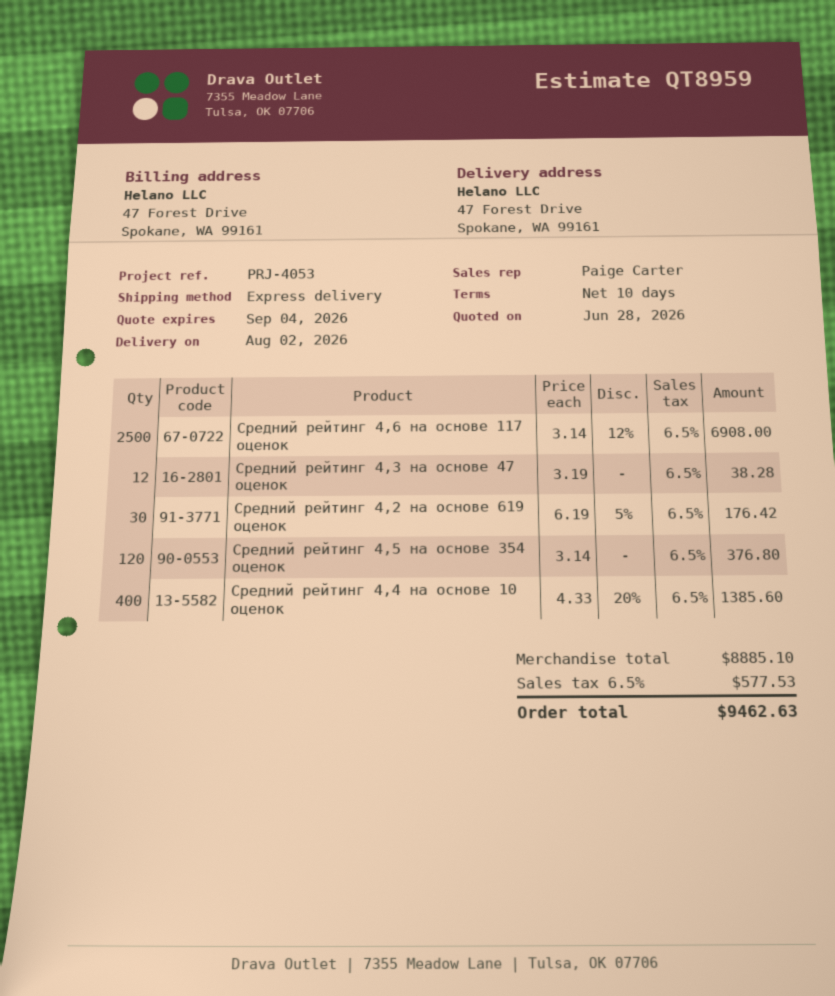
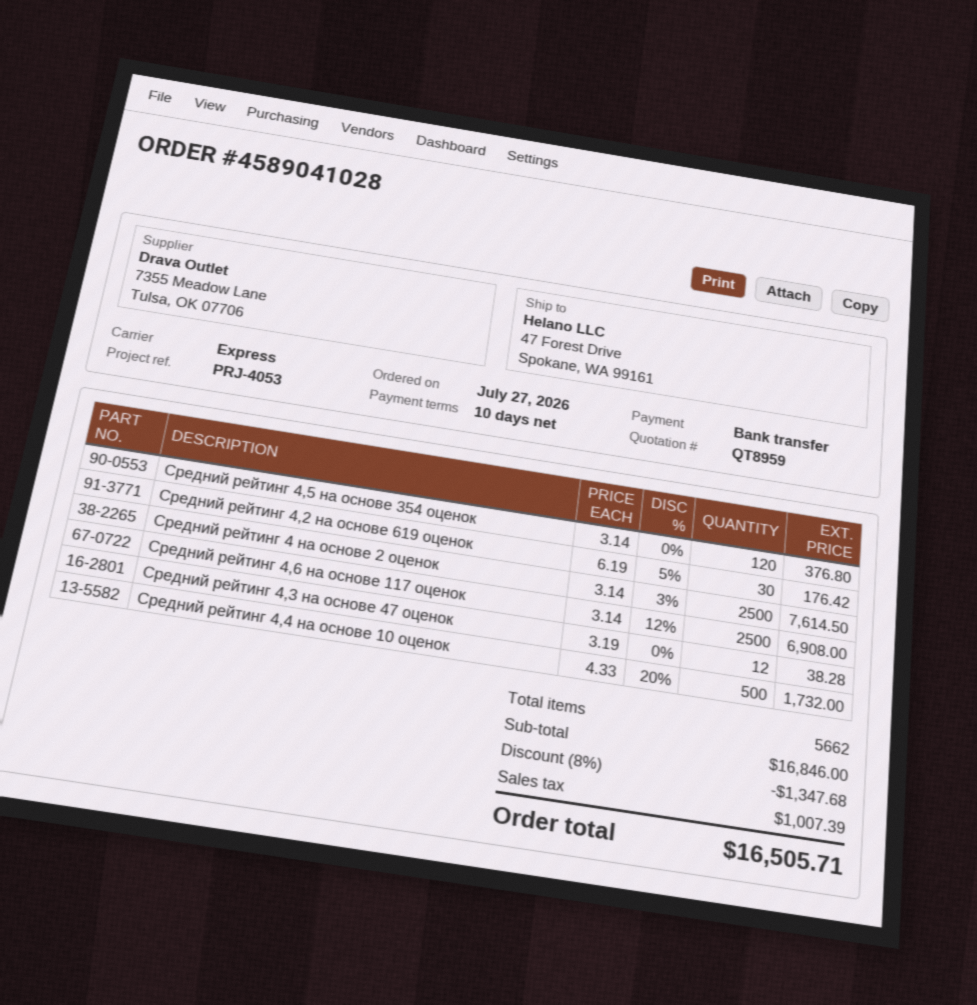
Средний рейтинг 4,4 на основе 10 оценок: 400 x 4.33 - 20% = 1385.60 -> 500 x 4.33 - 20% = 1732.00
Средний рейтинг 4 на основе 2 оценок: none -> 2500 x 3.14 - 3% = 7614.50
subtotal: 8885.10 -> 16846.00
discount: none -> 8% = 1347.68
tax: 577.53 -> 1007.39
total: 9462.63 -> 16505.71

